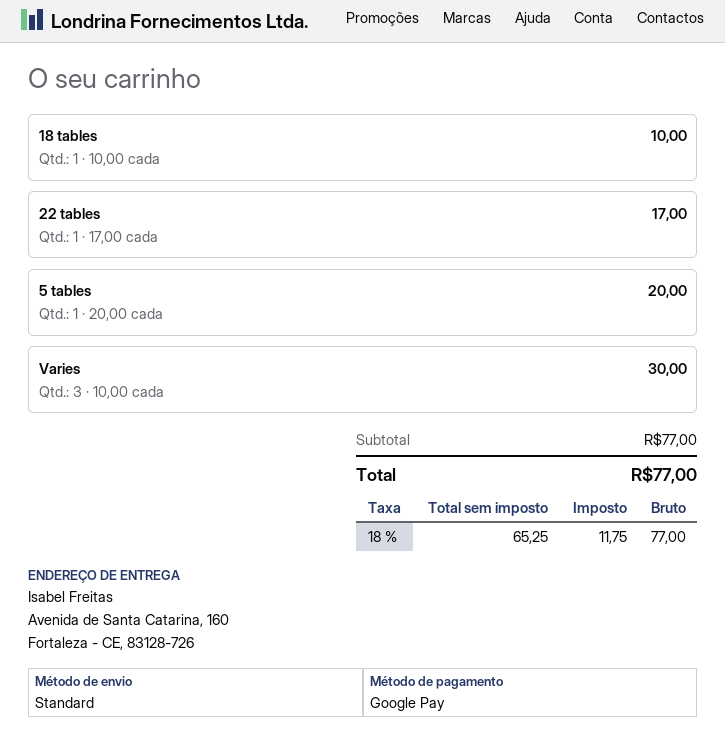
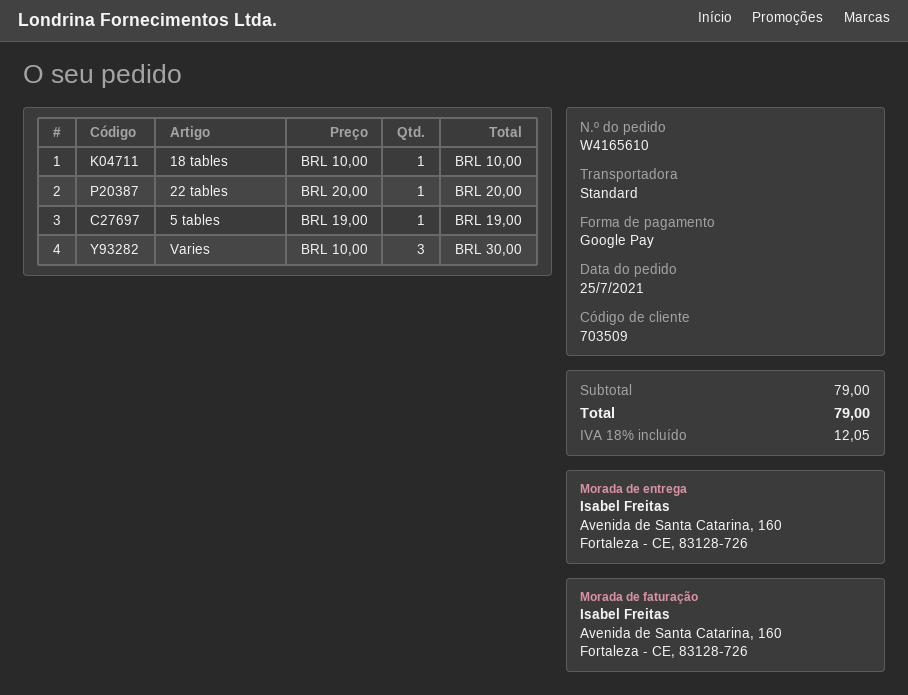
22 tables: 1 x 17.00 = 17.00 -> 1 x 20.00 = 20.00
5 tables: 1 x 20.00 = 20.00 -> 1 x 19.00 = 19.00
subtotal: 77.00 -> 79.00
tax: 18% = 11.75 -> 18% = 12.05
total: 77.00 -> 79.00

